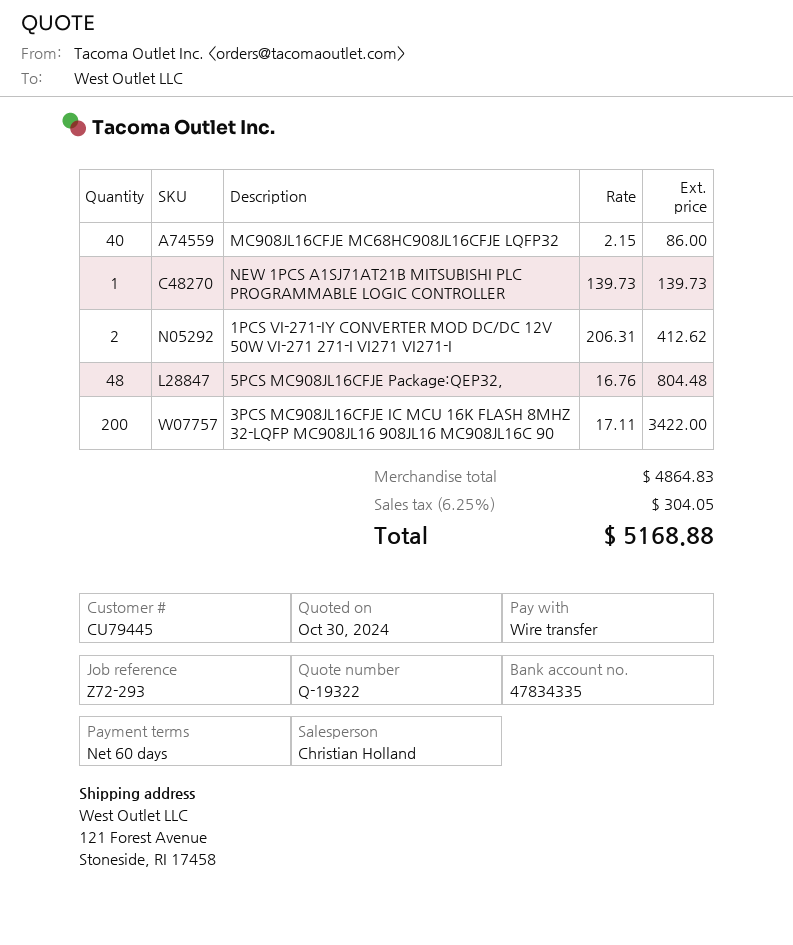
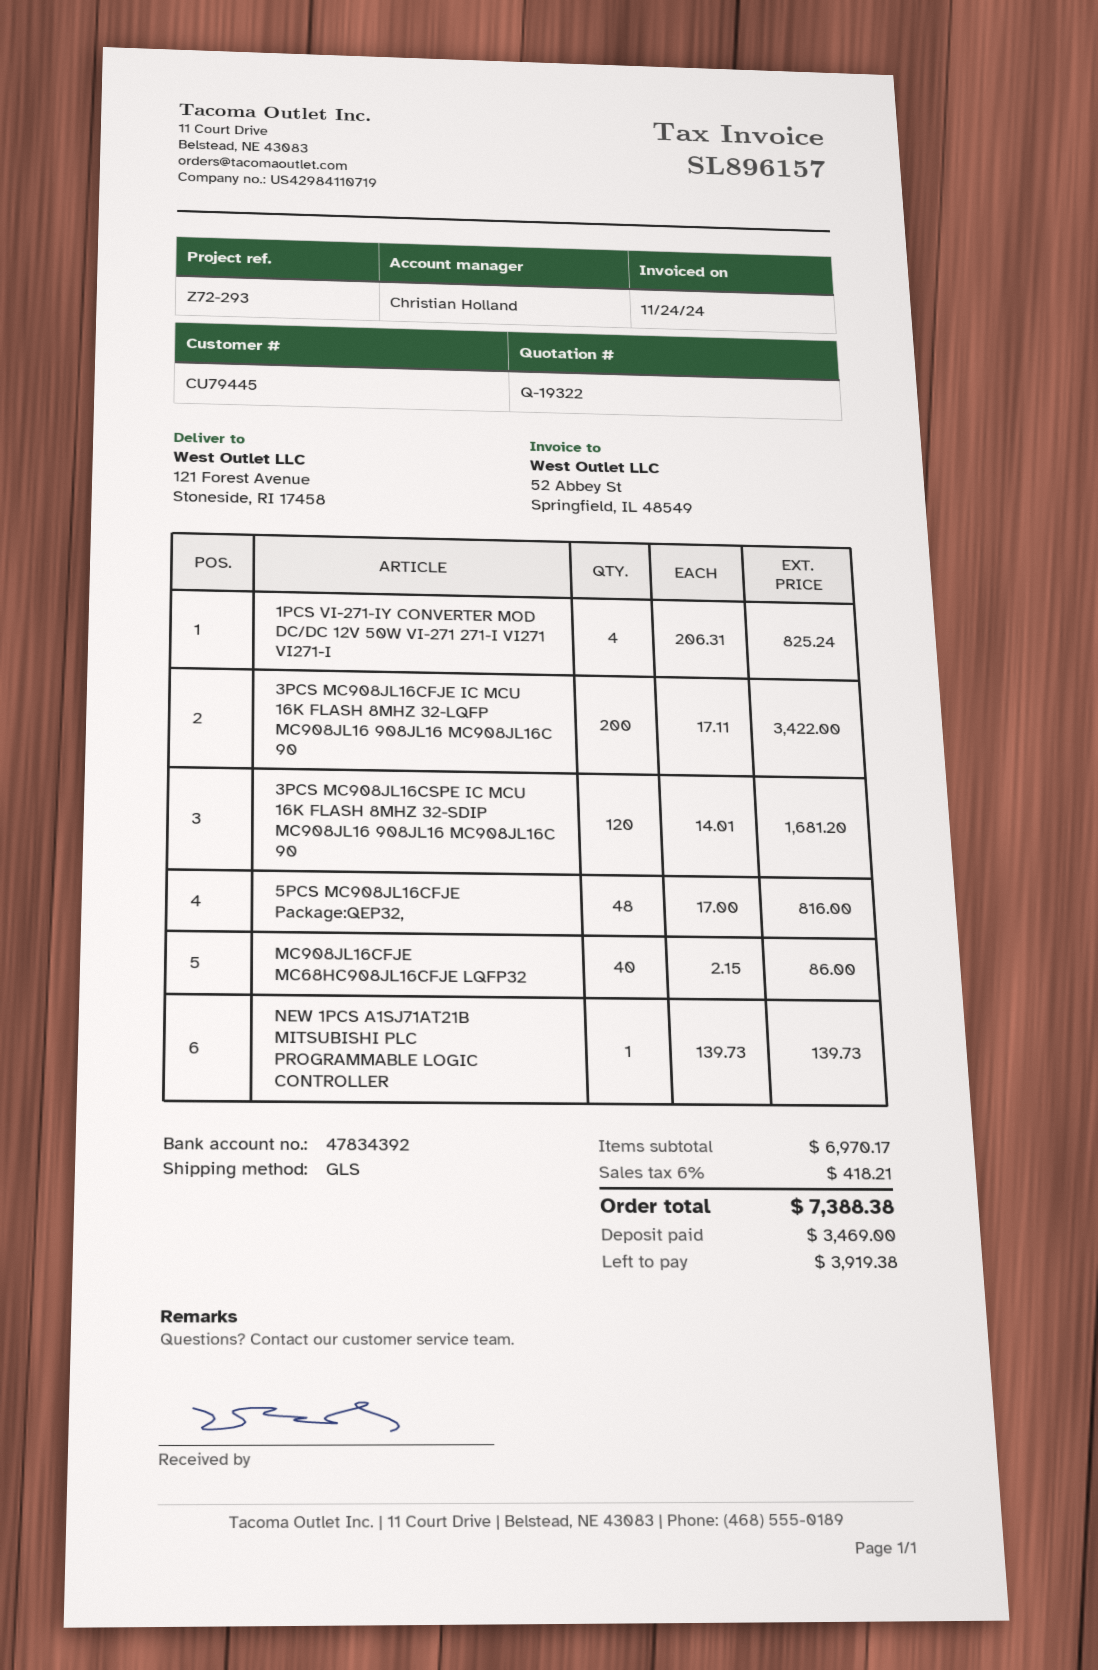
bank account: 47834335 -> 47834392
1PCS VI-271-IY CONVERTER MOD DC/DC 12V 50W VI-271 271-I VI271 VI271-I: 2 x 206.31 = 412.62 -> 4 x 206.31 = 825.24
5PCS MC908JL16CFJE Package:QEP32,: 48 x 16.76 = 804.48 -> 48 x 17.00 = 816.00
3PCS MC908JL16CSPE IC MCU 16K FLASH 8MHZ 32-SDIP MC908JL16 908JL16 MC908JL16C 90: none -> 120 x 14.01 = 1681.20
subtotal: 4864.83 -> 6970.17
tax: 6.25% = 304.05 -> 6% = 418.21
total: 5168.88 -> 7388.38

